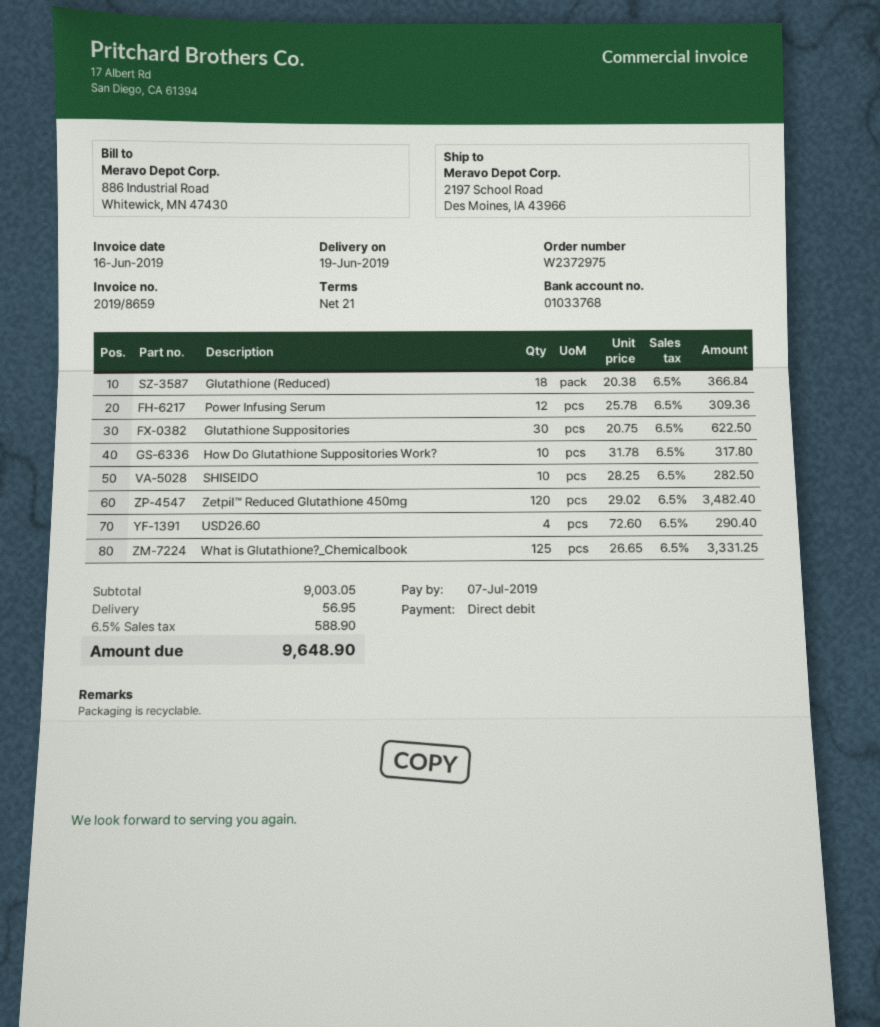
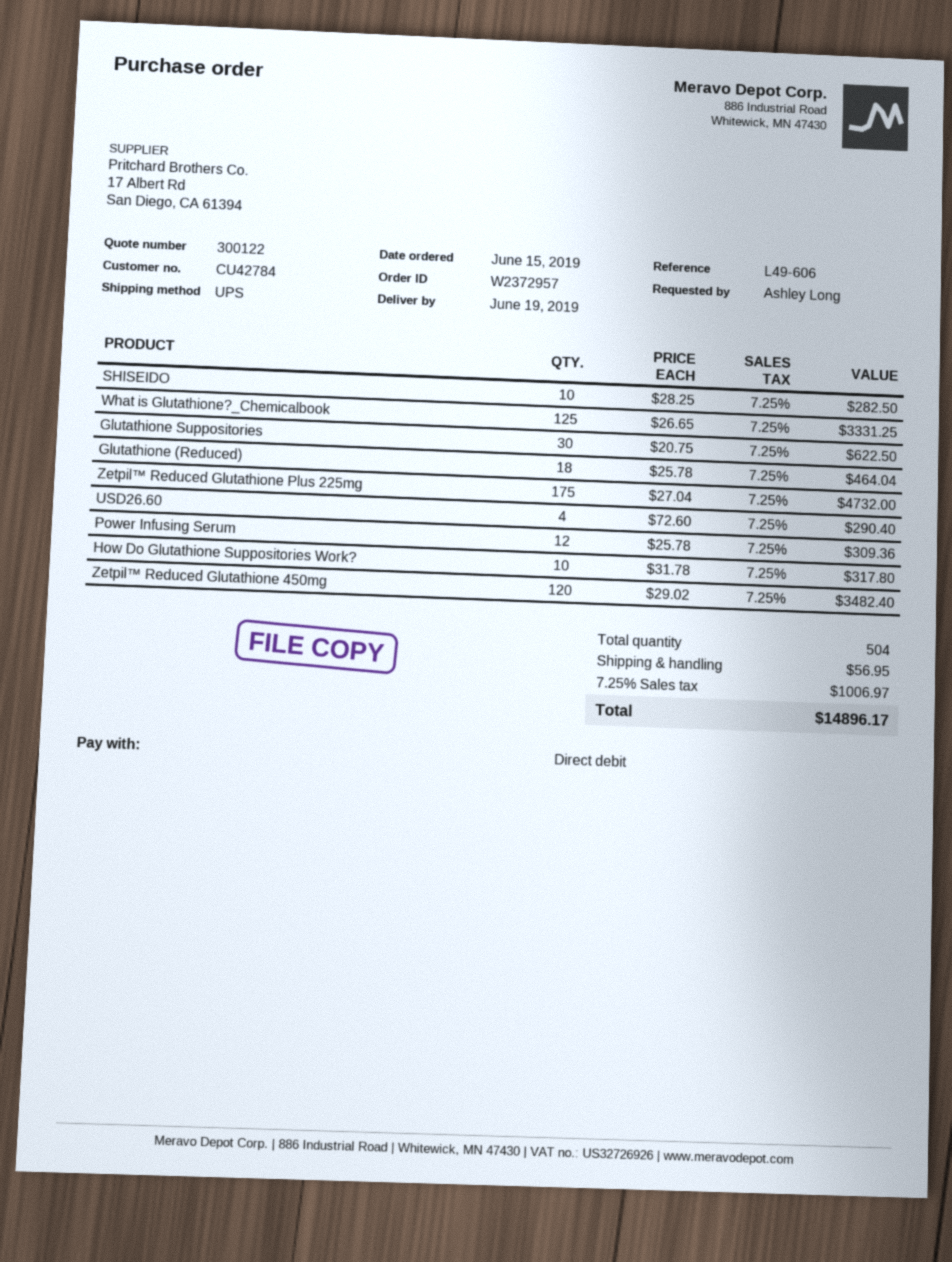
order number: W2372975 -> W2372957
Glutathione (Reduced): 18 x 20.38 = 366.84 -> 18 x 25.78 = 464.04
Zetpil™ Reduced Glutathione Plus 225mg: none -> 175 x 27.04 = 4732.00
tax: 6.5% = 588.90 -> 7.25% = 1006.97
total: 9648.90 -> 14896.17

